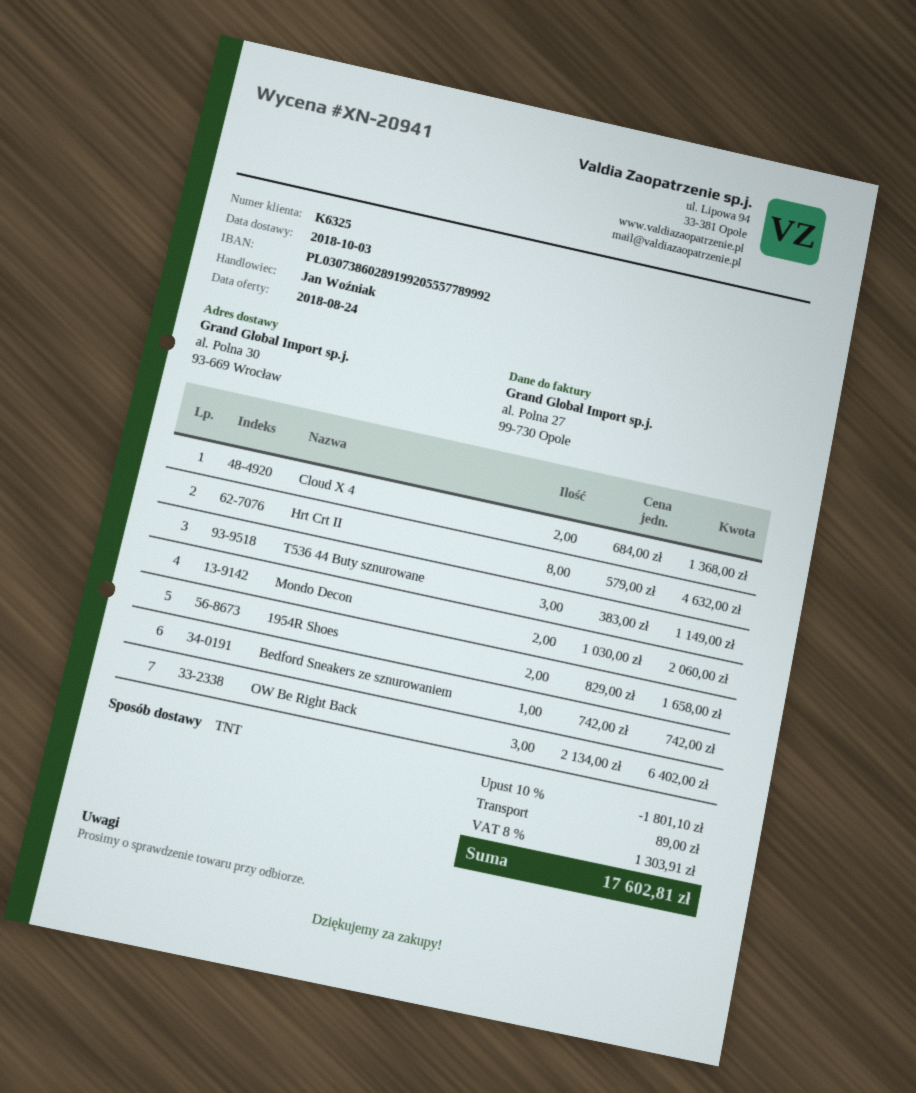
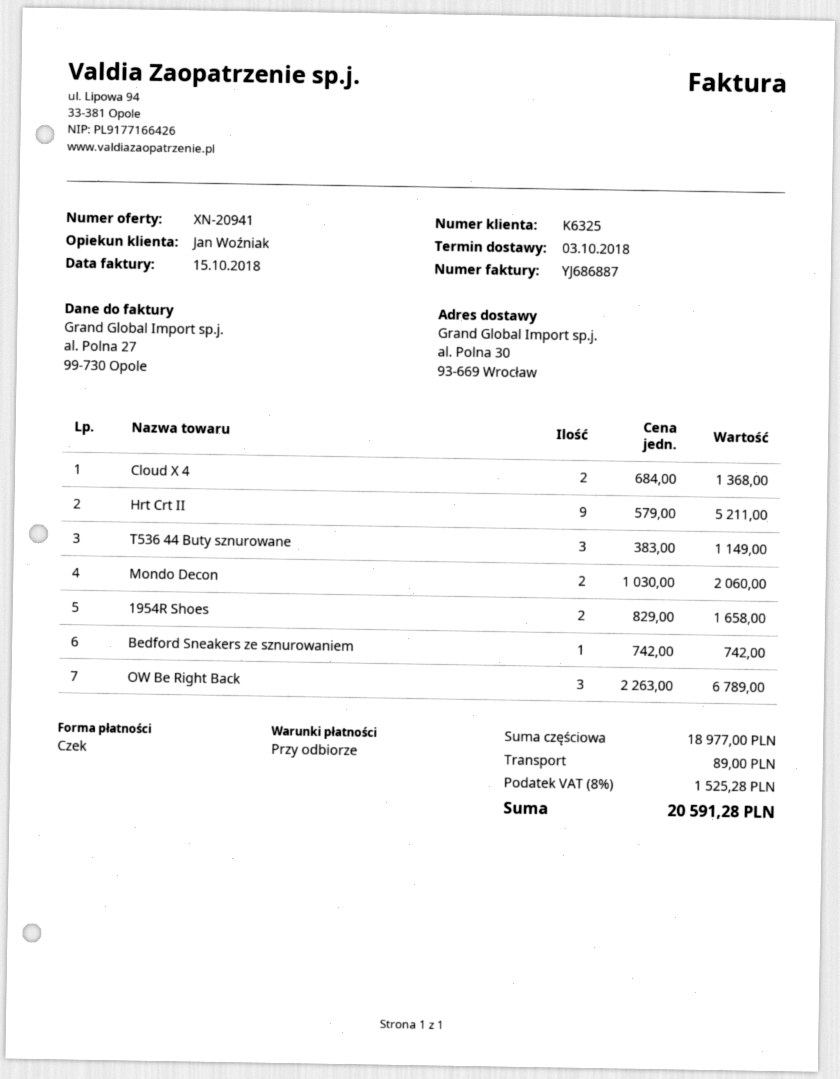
Hrt Crt II: 8 x 579.00 = 4632.00 -> 9 x 579.00 = 5211.00
OW Be Right Back: 3 x 2134.00 = 6402.00 -> 3 x 2263.00 = 6789.00
discount: 10% = 1801.10 -> none
tax: 8% = 1303.91 -> 8% = 1525.28
total: 17602.81 -> 20591.28

